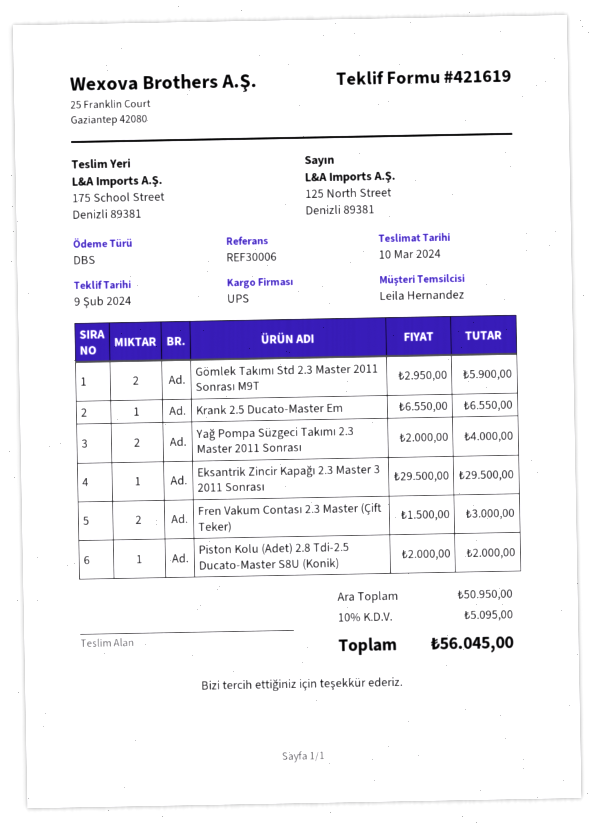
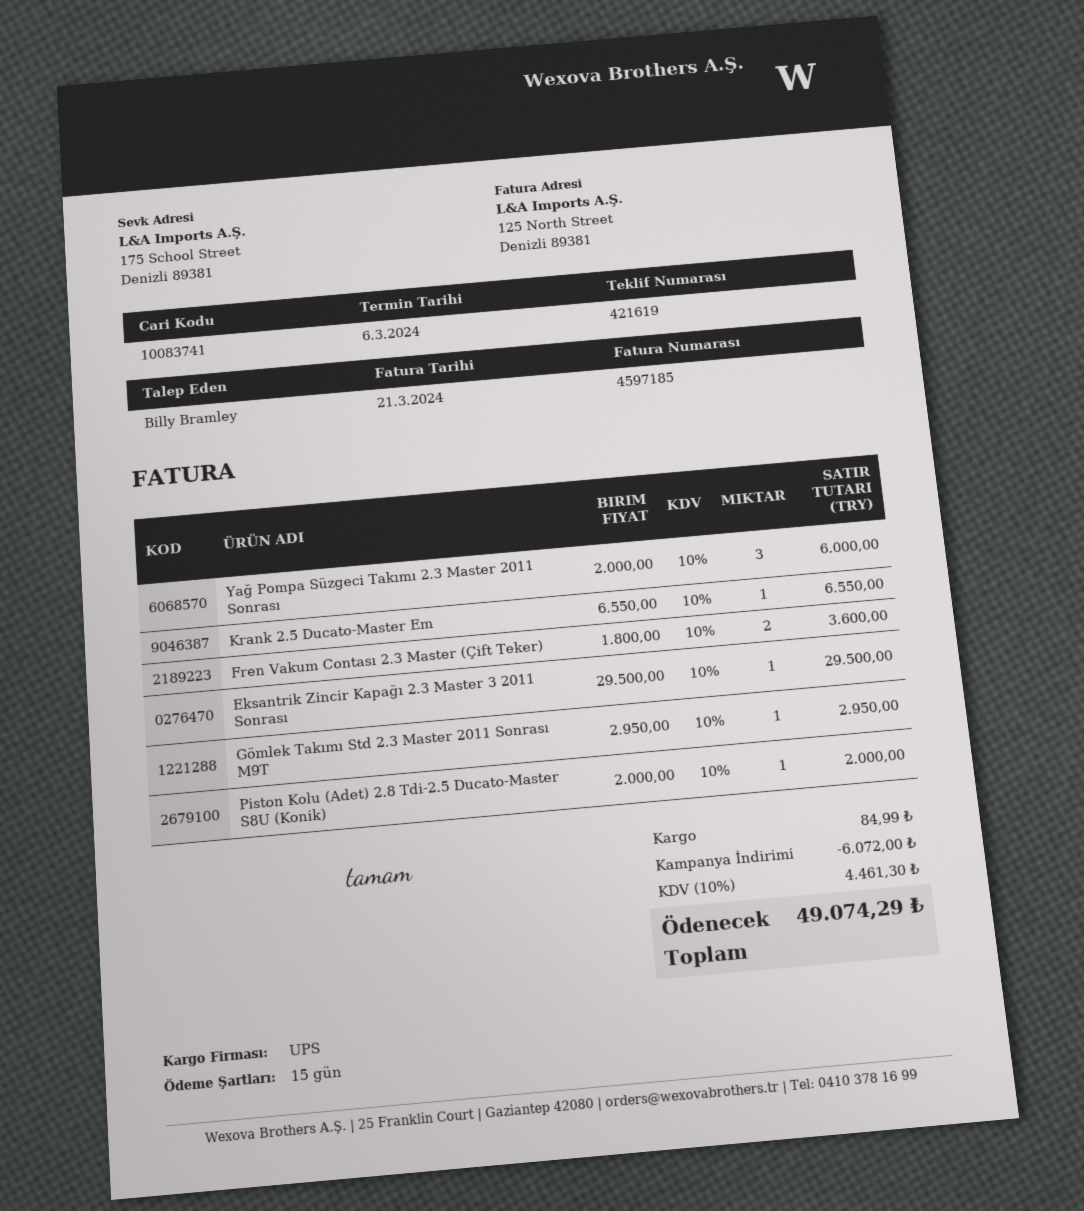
delivery date: 2024-03-10 -> 2024-03-06
Gömlek Takımı Std 2.3 Master 2011 Sonrası M9T: 2 x 2950.00 = 5900.00 -> 1 x 2950.00 = 2950.00
Yağ Pompa Süzgeci Takımı 2.3 Master 2011 Sonrası: 2 x 2000.00 = 4000.00 -> 3 x 2000.00 = 6000.00
Fren Vakum Contası 2.3 Master (Çift Teker): 2 x 1500.00 = 3000.00 -> 2 x 1800.00 = 3600.00
discount: none -> 6072.00
shipping: none -> 84.99
tax: 10% = 5095.00 -> 10% = 4461.30
total: 56045.00 -> 49074.29

